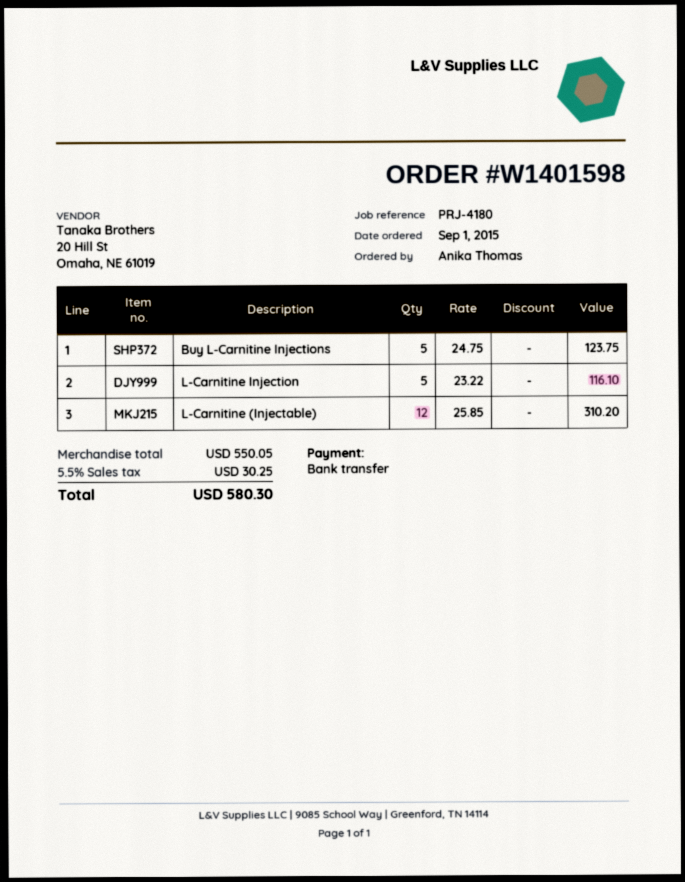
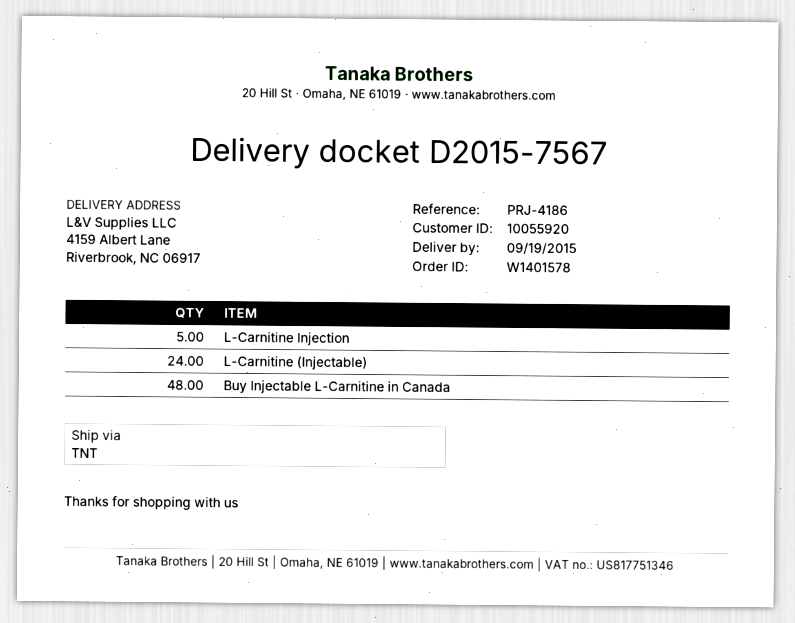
order number: W1401598 -> W1401578
reference: PRJ-4180 -> PRJ-4186
Buy L-Carnitine Injections: 5 -> none
L-Carnitine (Injectable): 12 -> 24
Buy Injectable L-Carnitine in Canada: none -> 48

